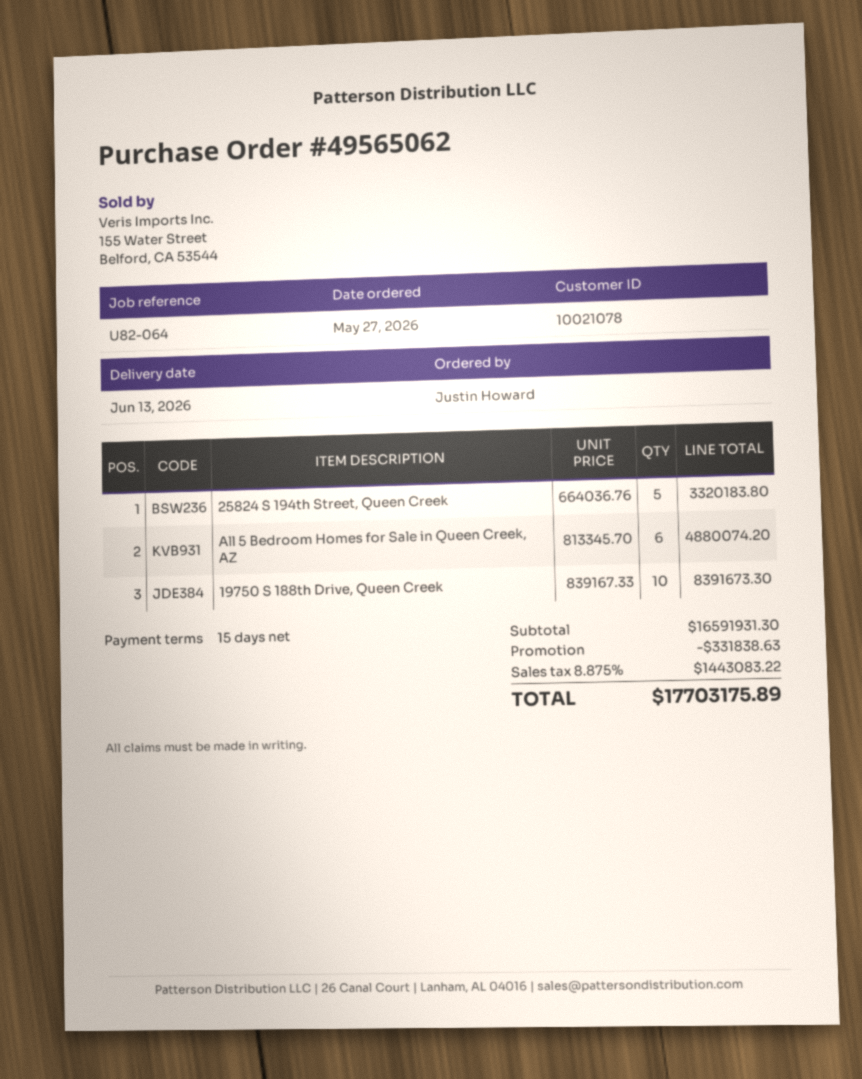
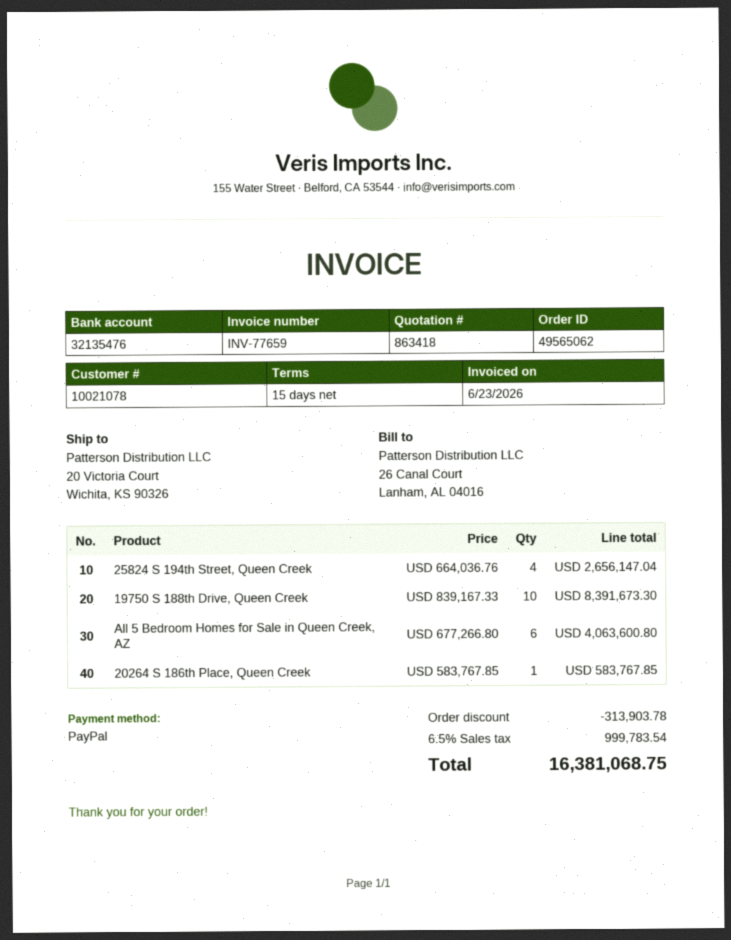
25824 S 194th Street, Queen Creek: 5 x 664036.76 = 3320183.80 -> 4 x 664036.76 = 2656147.04
All 5 Bedroom Homes for Sale in Queen Creek, AZ: 6 x 813345.70 = 4880074.20 -> 6 x 677266.80 = 4063600.80
20264 S 186th Place, Queen Creek: none -> 1 x 583767.85 = 583767.85
discount: 331838.63 -> 313903.78
tax: 8.875% = 1443083.22 -> 6.5% = 999783.54
total: 17703175.89 -> 16381068.75

